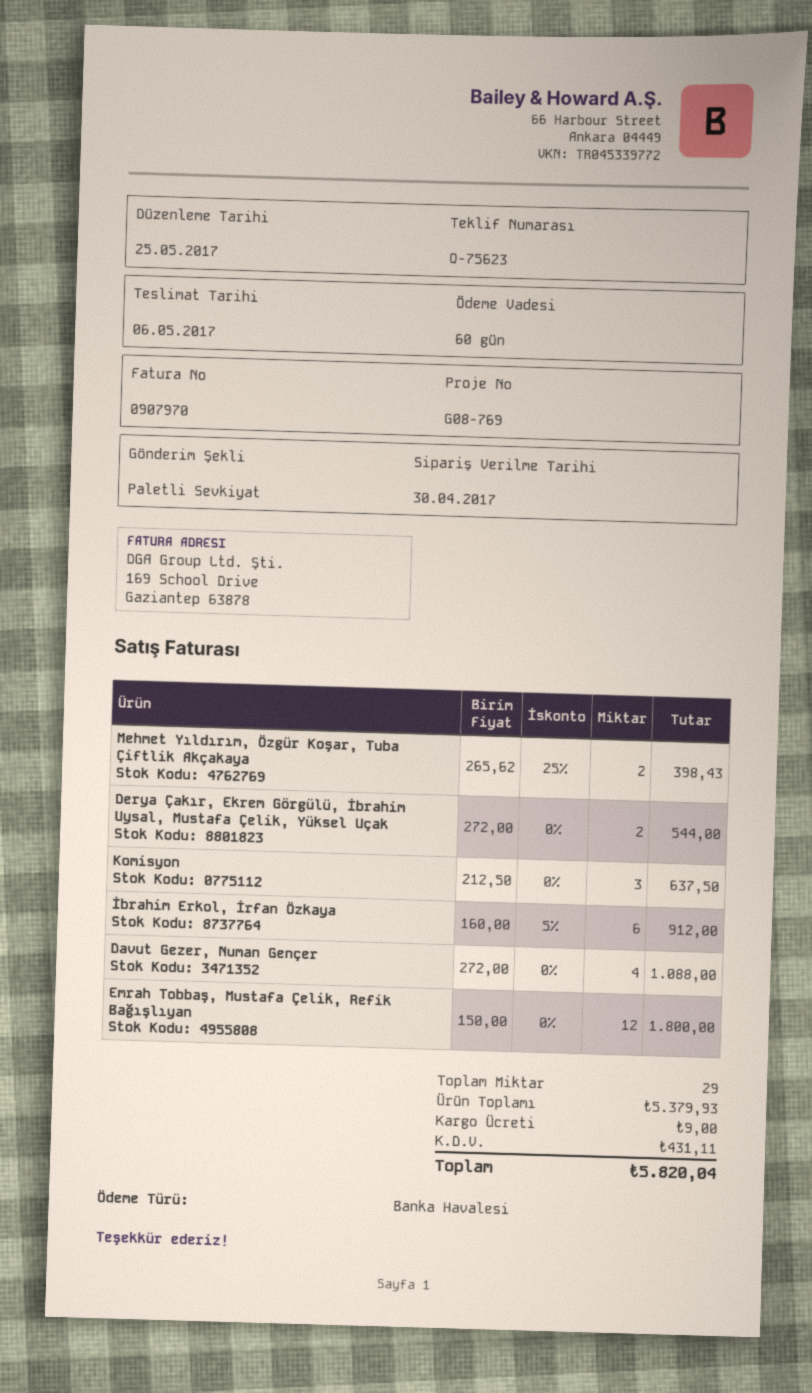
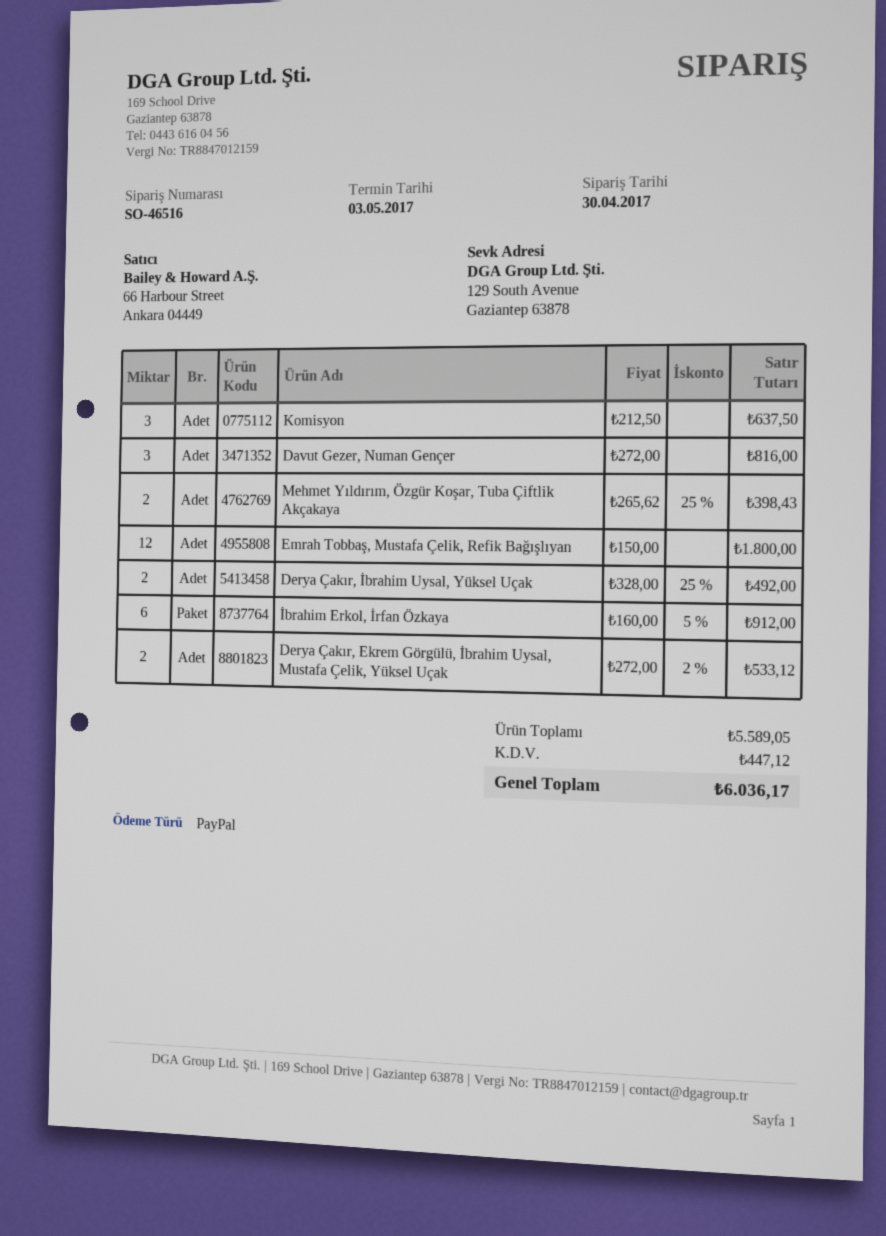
delivery date: 2017-05-06 -> 2017-05-03
payment method: bank transfer -> PayPal
Derya Çakır, Ekrem Görgülü, İbrahim Uysal, Mustafa Çelik, Yüksel Uçak: 2 x 272.00 = 544.00 -> 2 x 272.00 - 2% = 533.12
Davut Gezer, Numan Gençer: 4 x 272.00 = 1088.00 -> 3 x 272.00 = 816.00
Derya Çakır, İbrahim Uysal, Yüksel Uçak: none -> 2 x 328.00 - 25% = 492.00
subtotal: 5379.93 -> 5589.05
shipping: 9.00 -> none
tax: 431.11 -> 447.12
total: 5820.04 -> 6036.17

